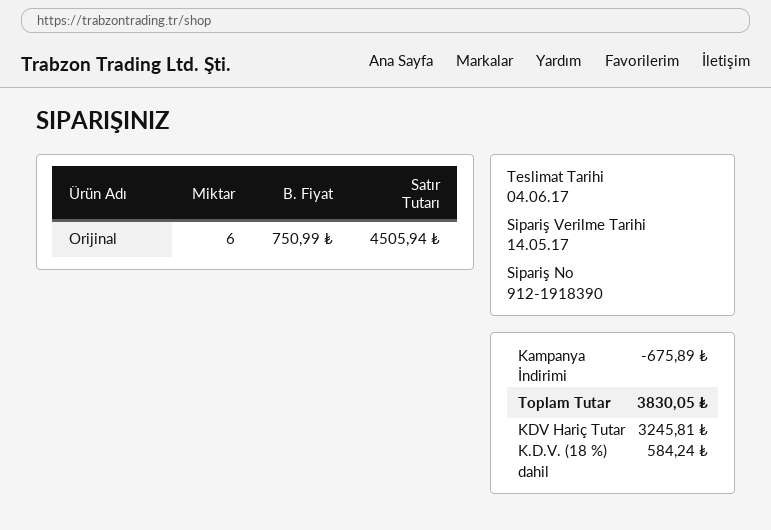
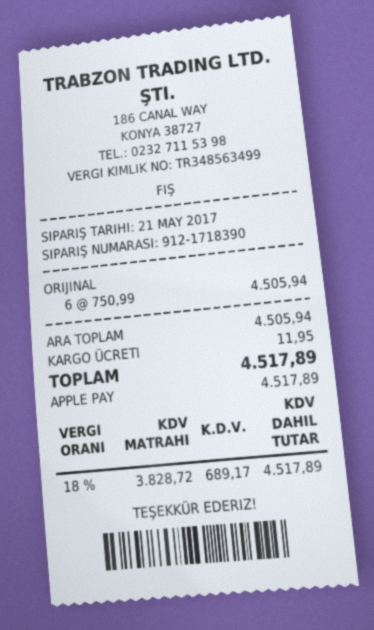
order number: 912-1918390 -> 912-1718390
order date: 2017-05-14 -> 2017-05-21
discount: 675.89 -> none
shipping: none -> 11.95
net: 3245.81 -> 3828.72
tax: 18% = 584.24 -> 18% = 689.17
total: 3830.05 -> 4517.89

